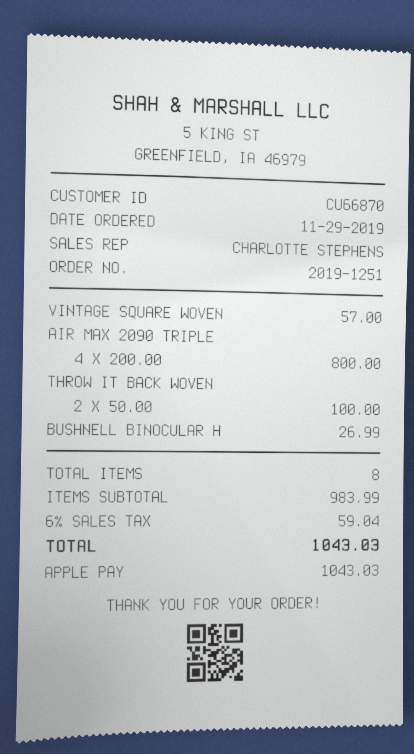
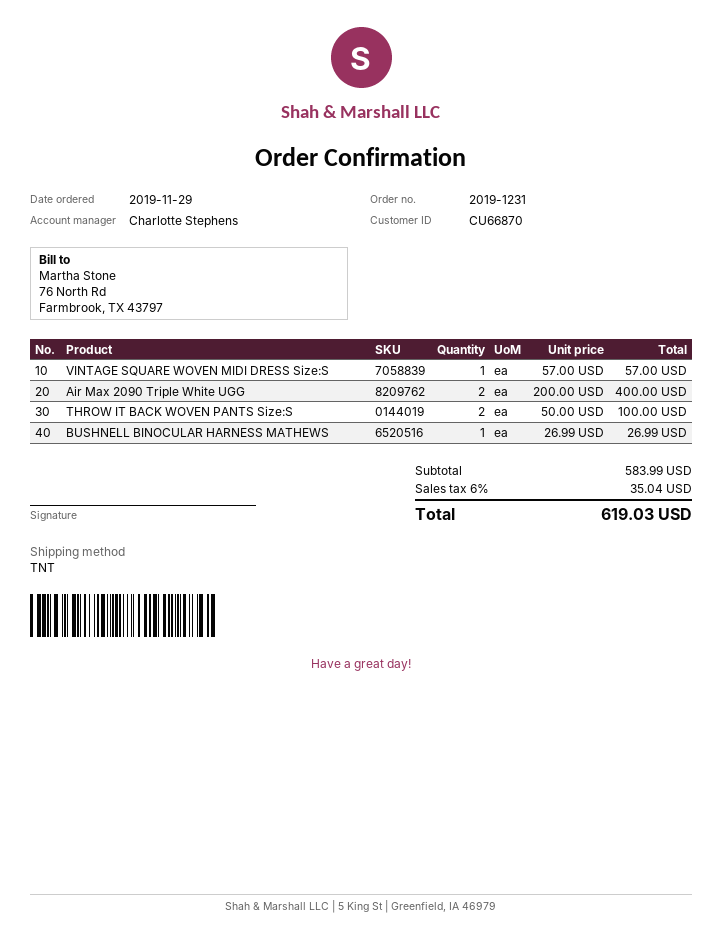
order number: 2019-1251 -> 2019-1231
AIR MAX 2090 TRIPLE: 4 x 200.00 = 800.00 -> 2 x 200.00 = 400.00
subtotal: 983.99 -> 583.99
tax: 6% = 59.04 -> 6% = 35.04
total: 1043.03 -> 619.03

